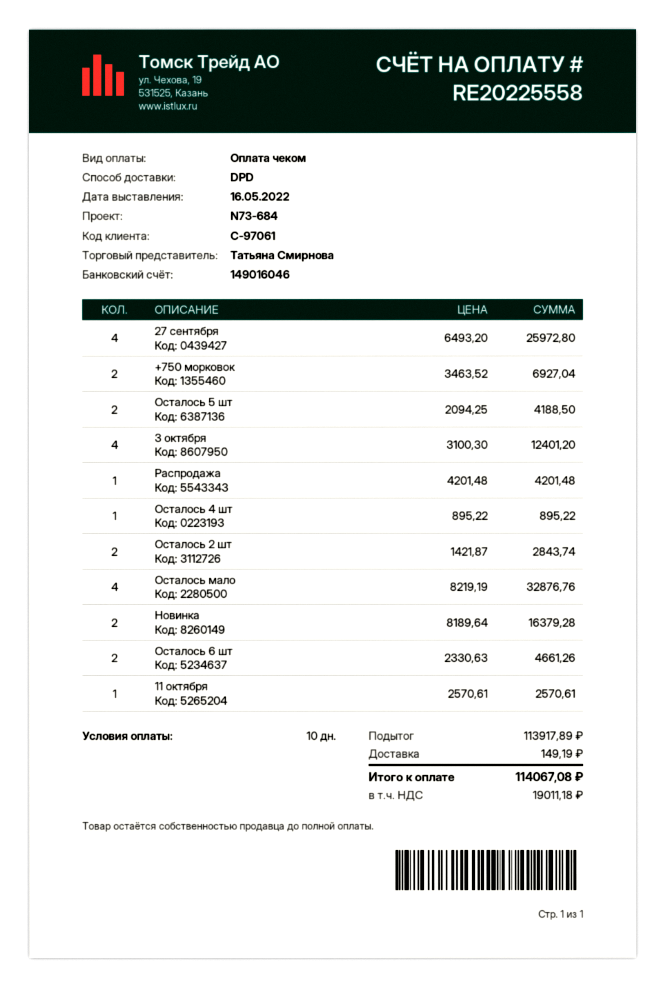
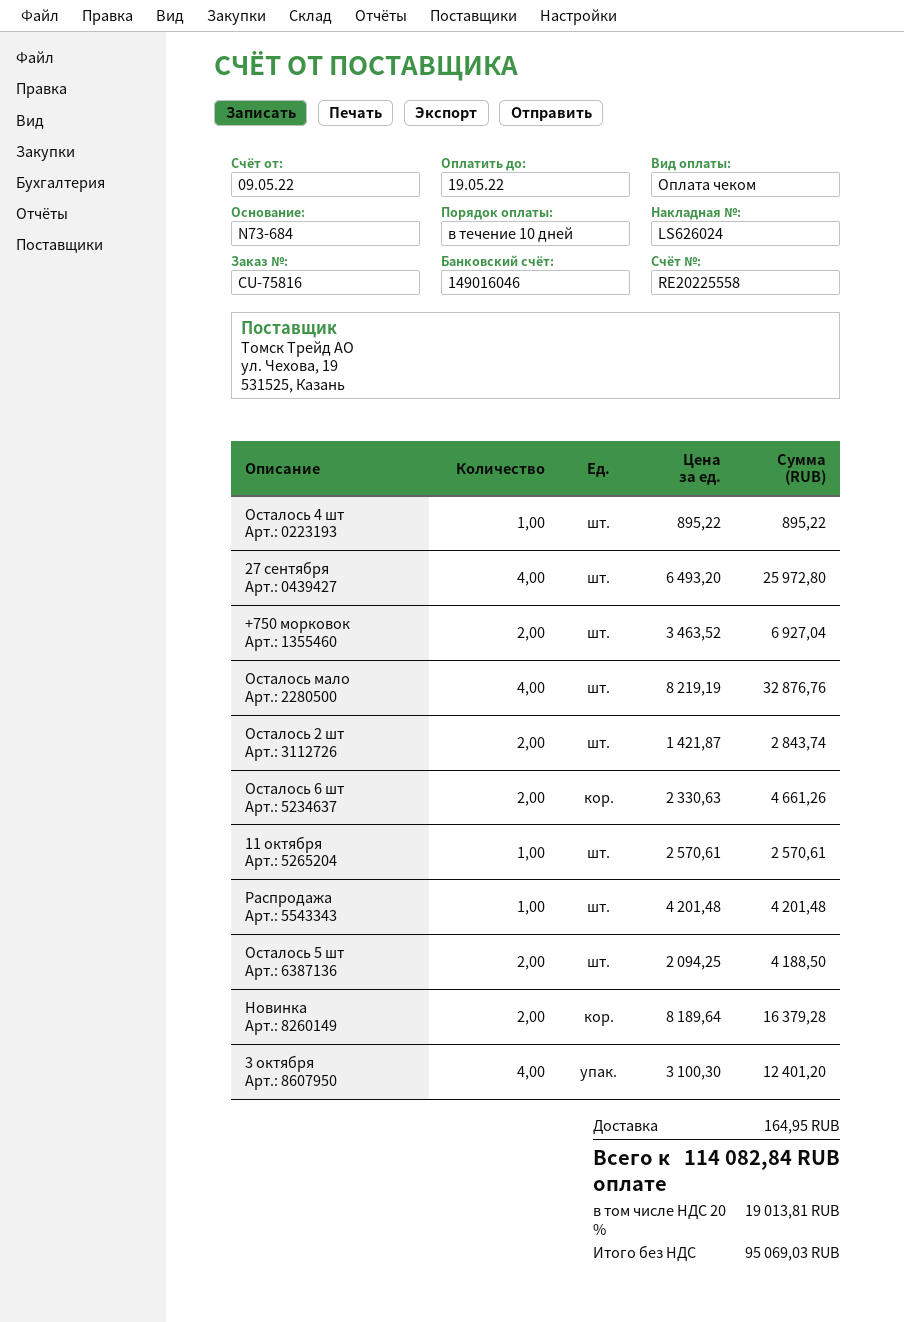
invoice date: 2022-05-16 -> 2022-05-09
shipping: 149.19 -> 164.95
tax: 19011.18 -> 19013.81
total: 114067.08 -> 114082.84

